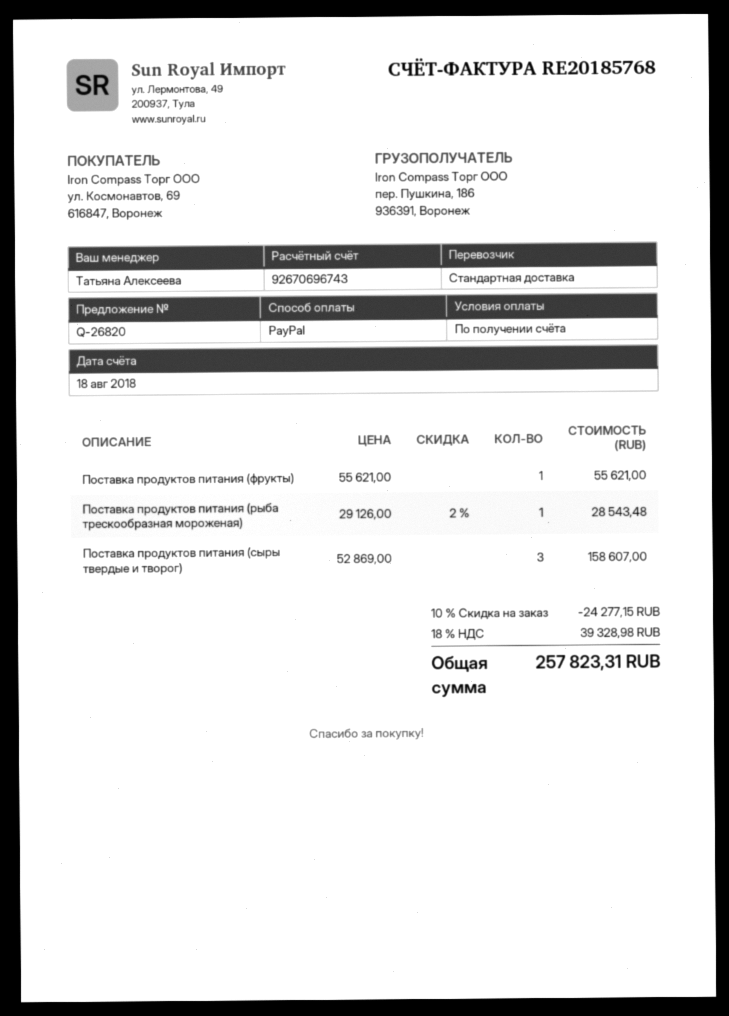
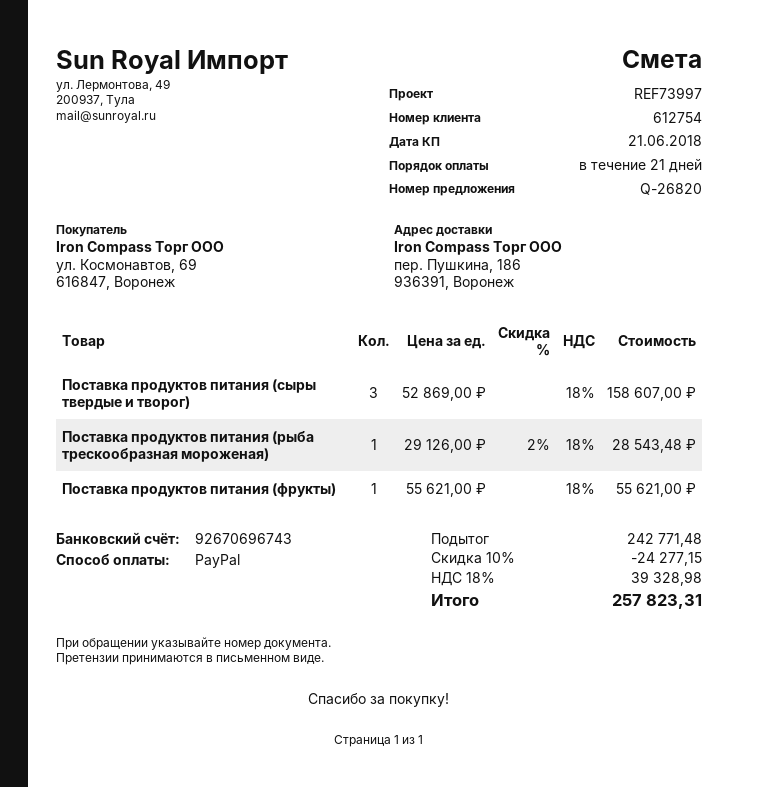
payment terms: on receipt -> 21 days

